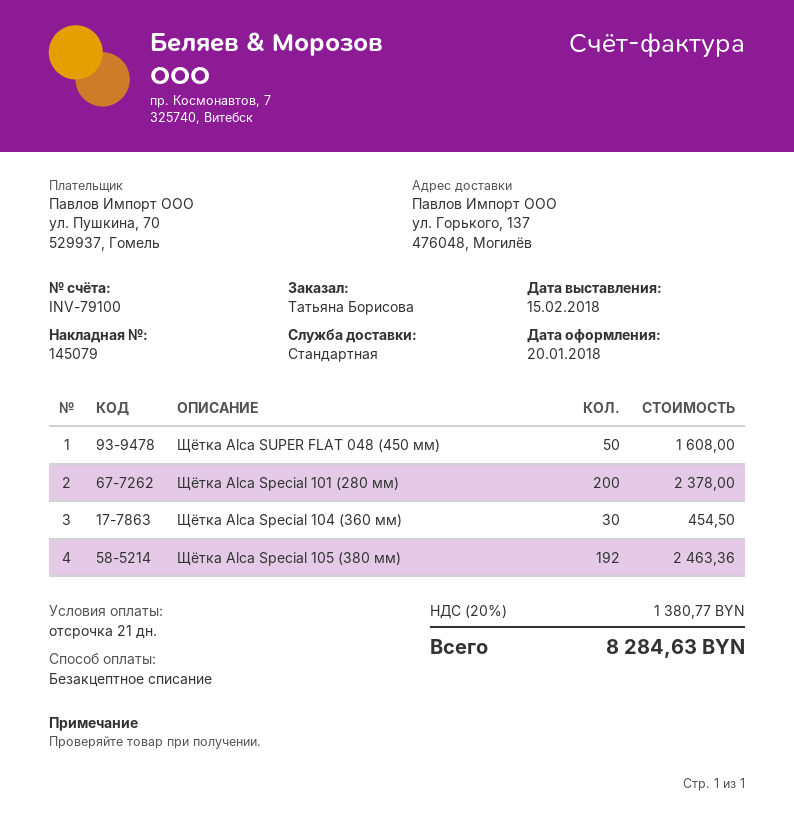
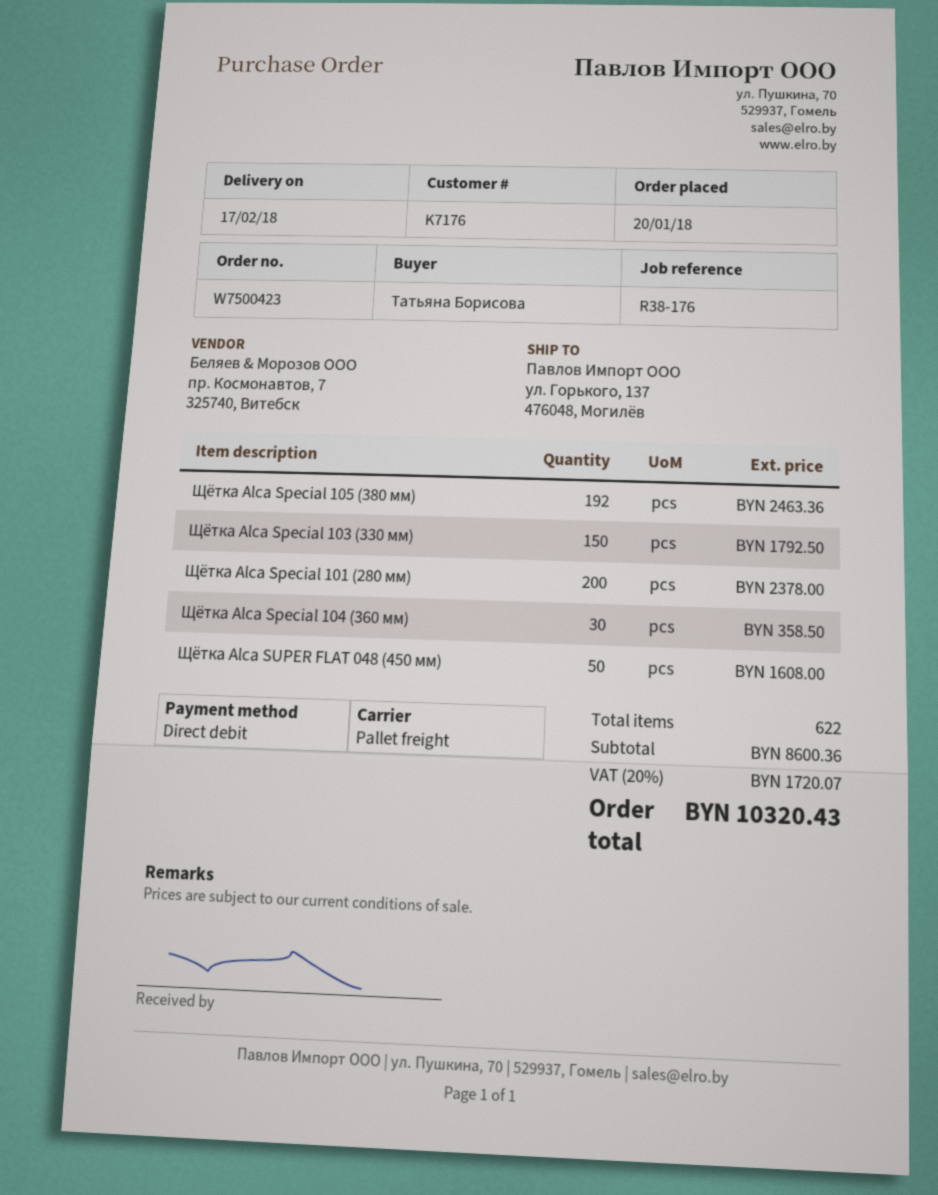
shipping method: standard -> pallet freight
Щётка Alca Special 104 (360 мм): 30 for 454.50 -> 30 for 358.50
Щётка Alca Special 103 (330 мм): none -> 150 for 1792.50
tax: 20% = 1380.77 -> 20% = 1720.07
total: 8284.63 -> 10320.43

